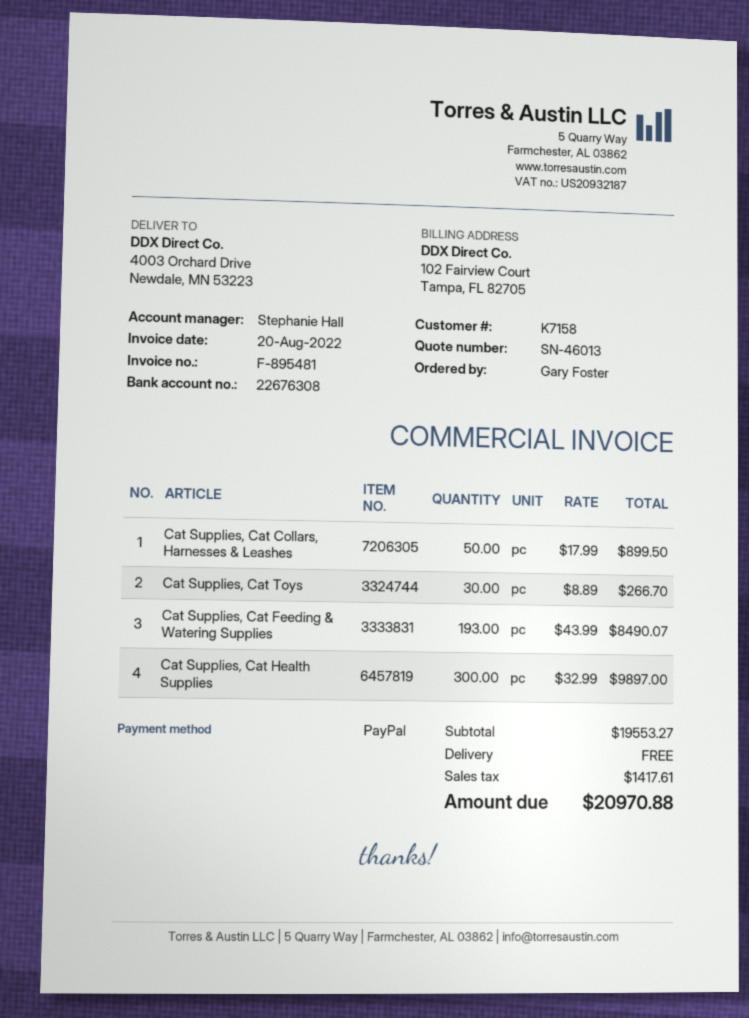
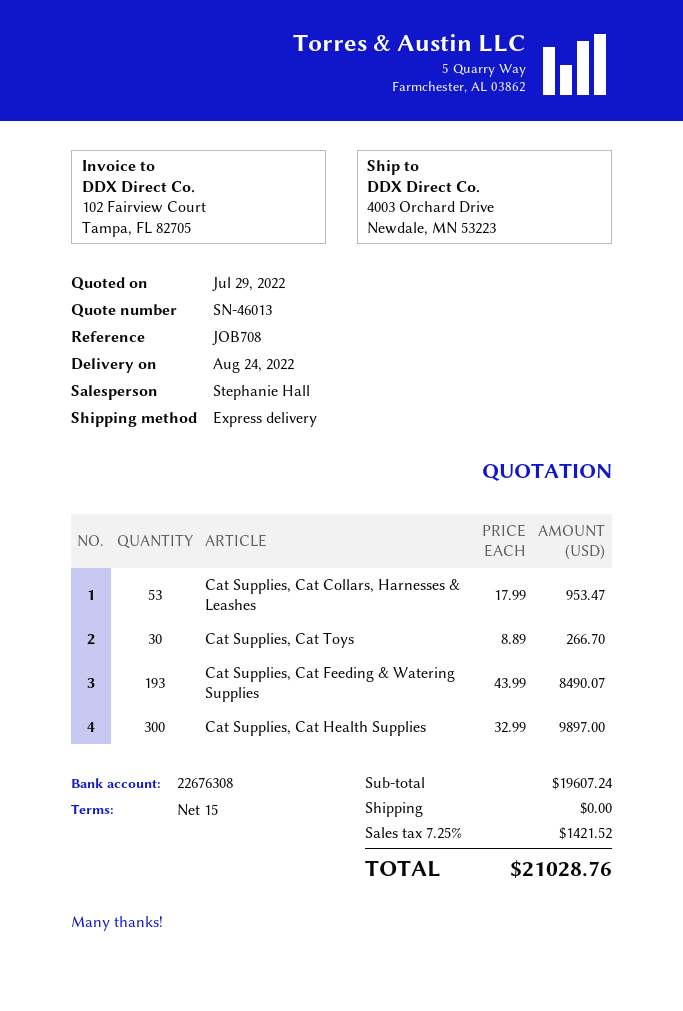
Cat Supplies, Cat Collars, Harnesses & Leashes: 50 x 17.99 = 899.50 -> 53 x 17.99 = 953.47
subtotal: 19553.27 -> 19607.24
tax: 1417.61 -> 1421.52
total: 20970.88 -> 21028.76

